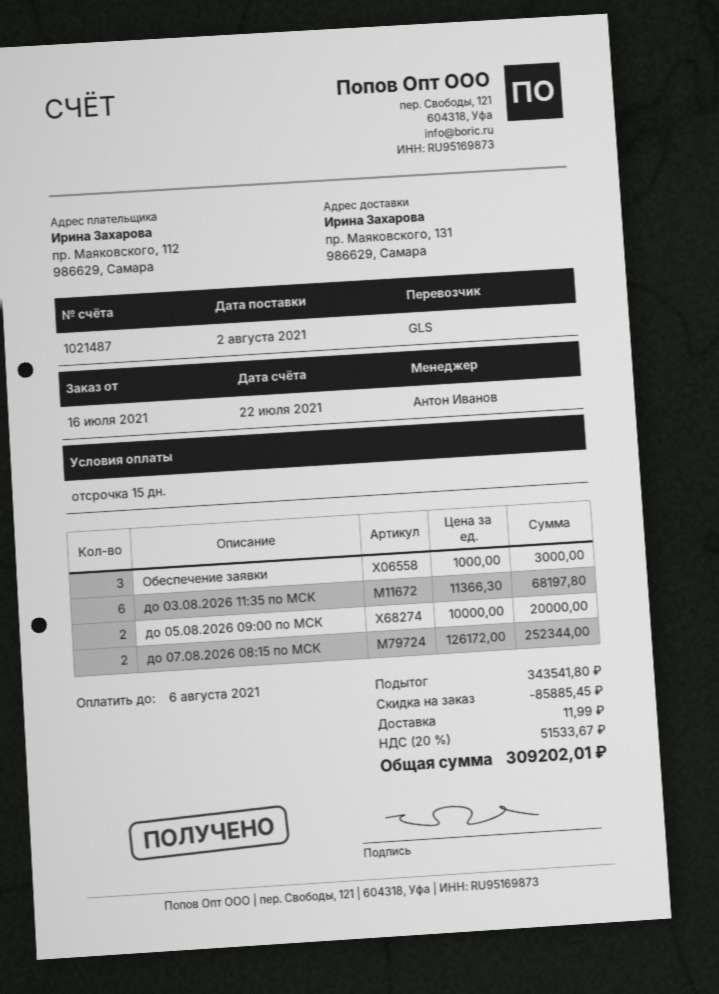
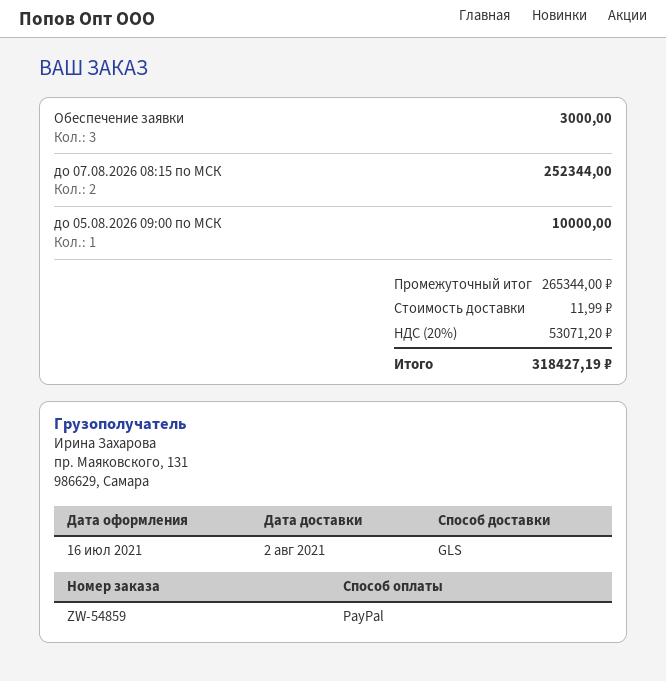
до 03.08.2026 11:35 по МСК: 6 for 68197.80 -> none
до 05.08.2026 09:00 по МСК: 2 for 20000.00 -> 1 for 10000.00
subtotal: 343541.80 -> 265344.00
discount: 85885.45 -> none
tax: 20% = 51533.67 -> 20% = 53071.20
total: 309202.01 -> 318427.19

